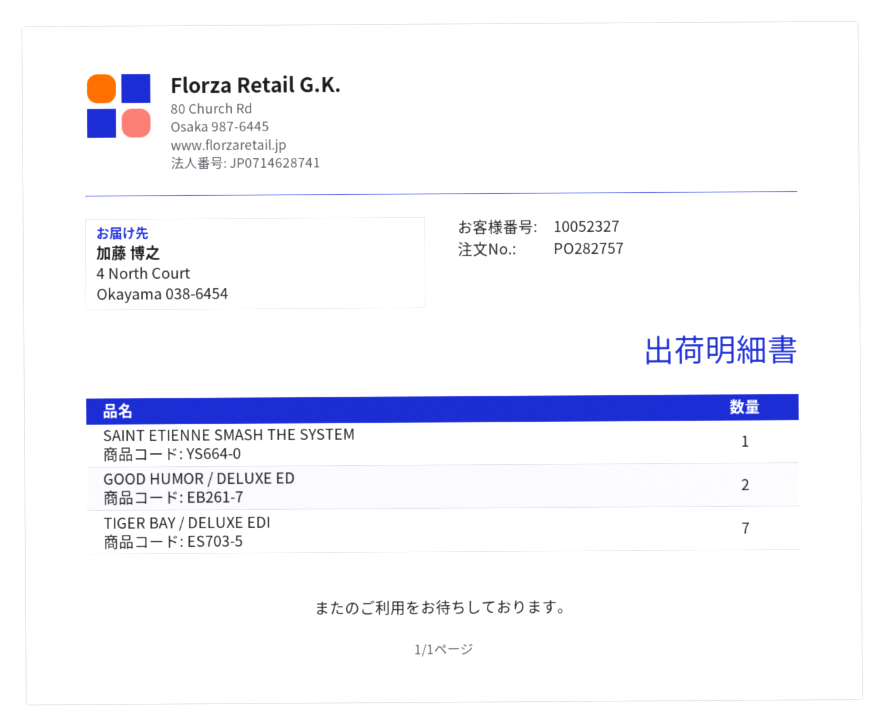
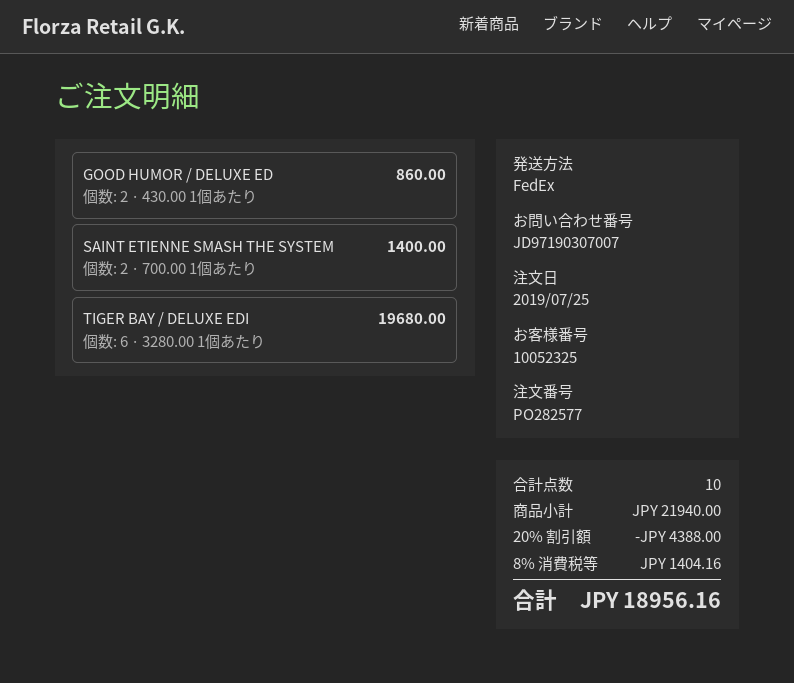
order number: PO282757 -> PO282577
customer number: 10052327 -> 10052325
SAINT ETIENNE SMASH THE SYSTEM: 1 -> 2
TIGER BAY / DELUXE EDI: 7 -> 6

